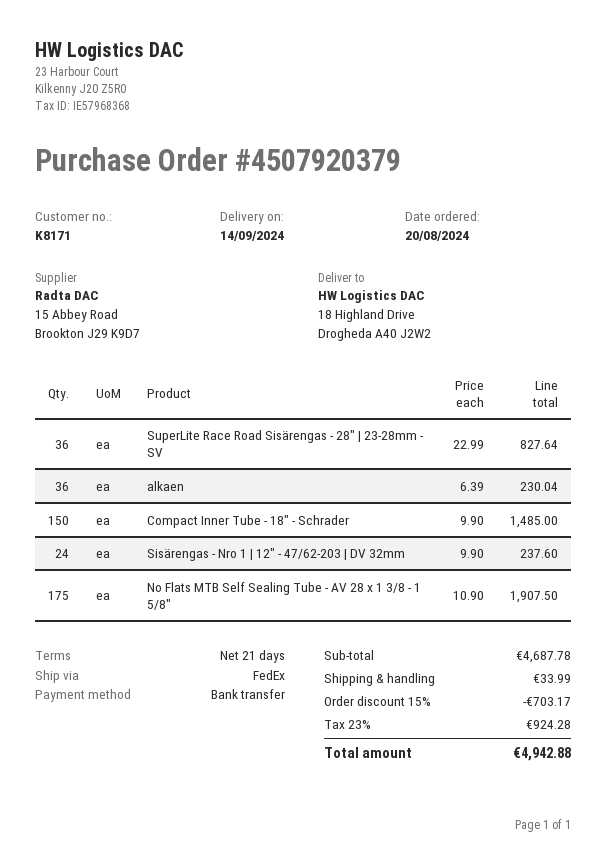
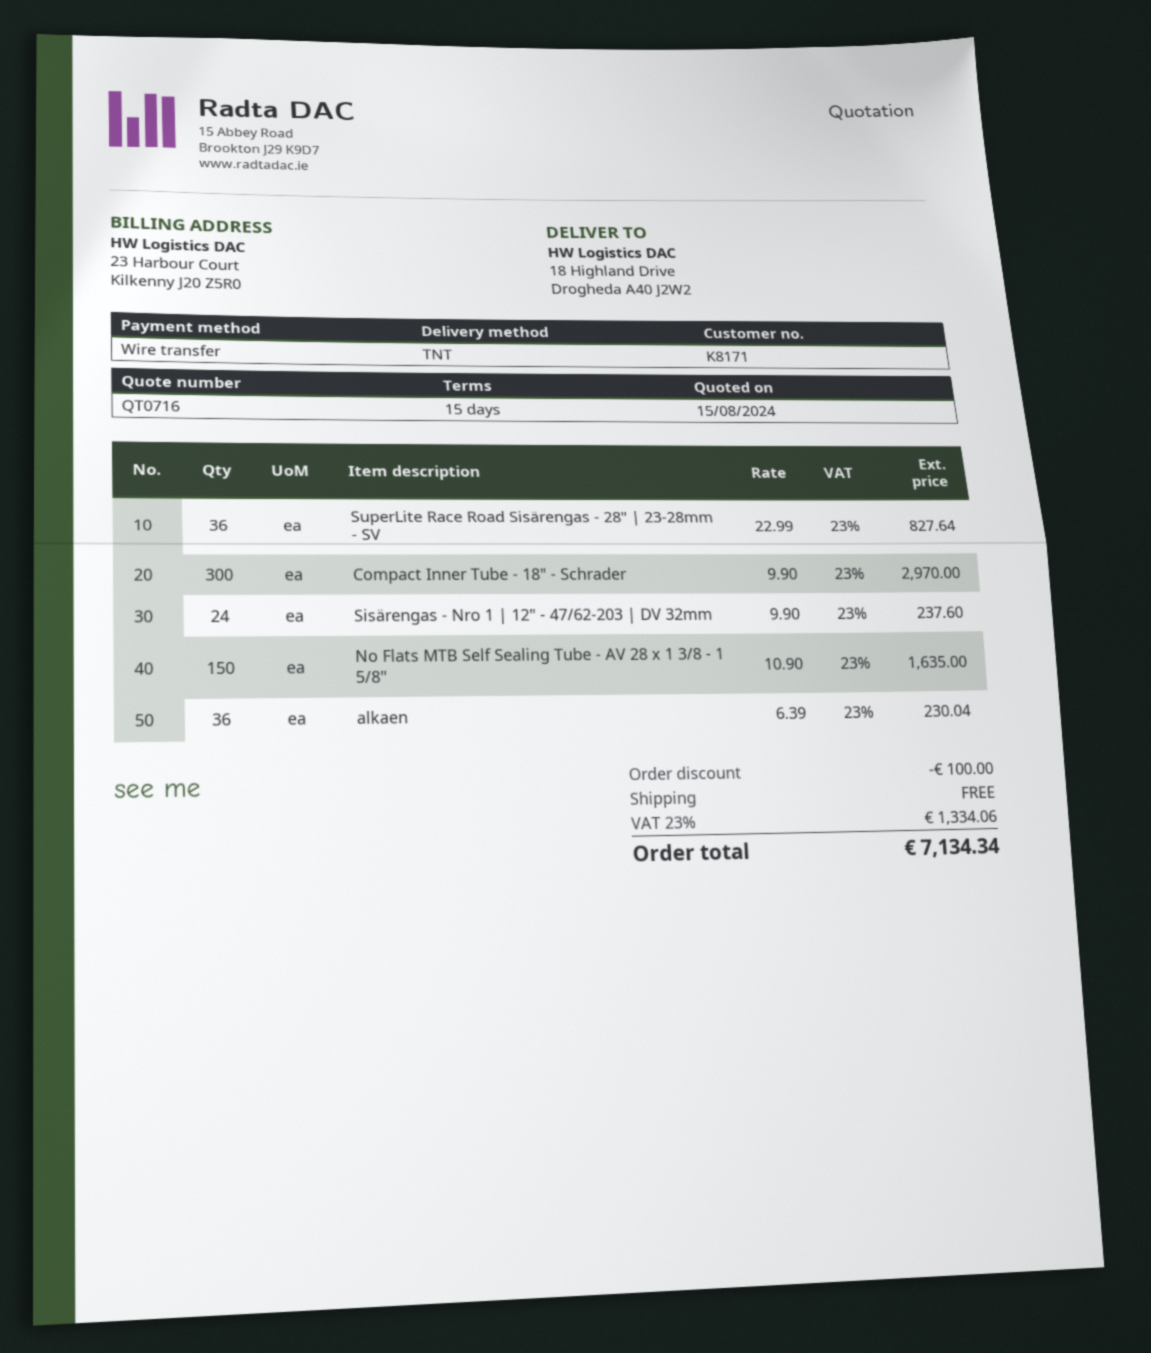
payment terms: 21 days -> 15 days
shipping method: FedEx -> TNT
Compact Inner Tube - 18" - Schrader: 150 x 9.90 = 1485.00 -> 300 x 9.90 = 2970.00
No Flats MTB Self Sealing Tube - AV 28 x 1 3/8 - 1 5/8": 175 x 10.90 = 1907.50 -> 150 x 10.90 = 1635.00
discount: 703.17 -> 100.00
shipping: 33.99 -> 0.00
tax: 23% = 924.28 -> 23% = 1334.06
total: 4942.88 -> 7134.34

